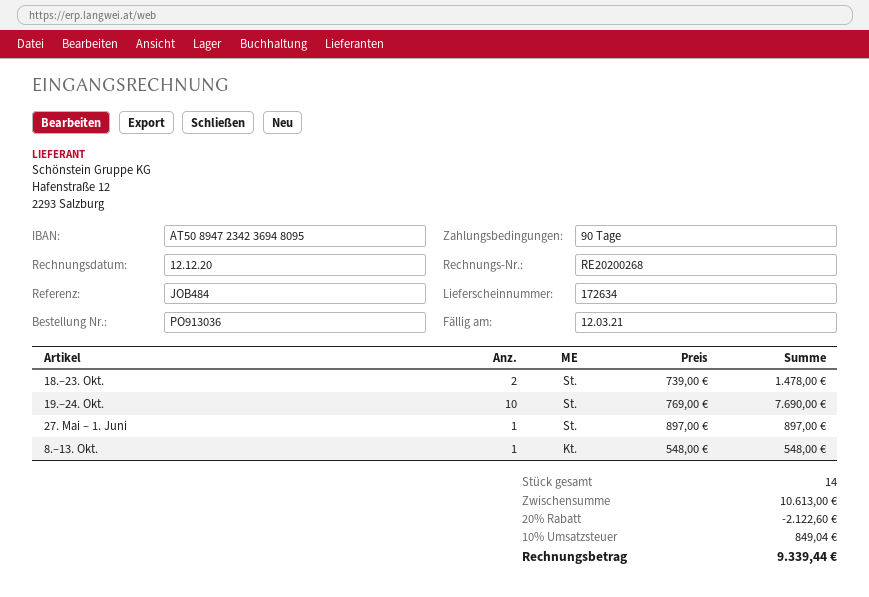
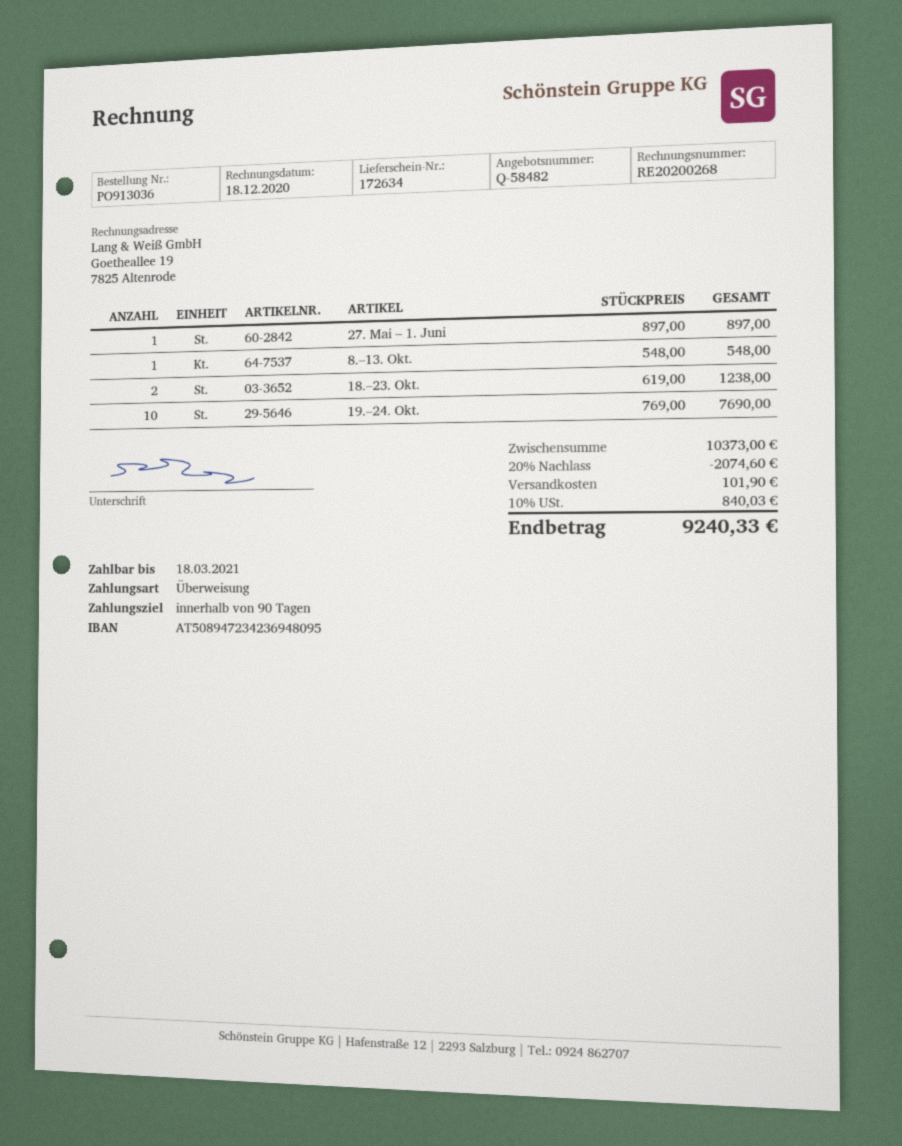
invoice date: 2020-12-12 -> 2020-12-18
due date: 2021-03-12 -> 2021-03-18
18.–23. Okt.: 2 x 739.00 = 1478.00 -> 2 x 619.00 = 1238.00
subtotal: 10613.00 -> 10373.00
discount: 20% = 2122.60 -> 20% = 2074.60
shipping: none -> 101.90
tax: 10% = 849.04 -> 10% = 840.03
total: 9339.44 -> 9240.33

